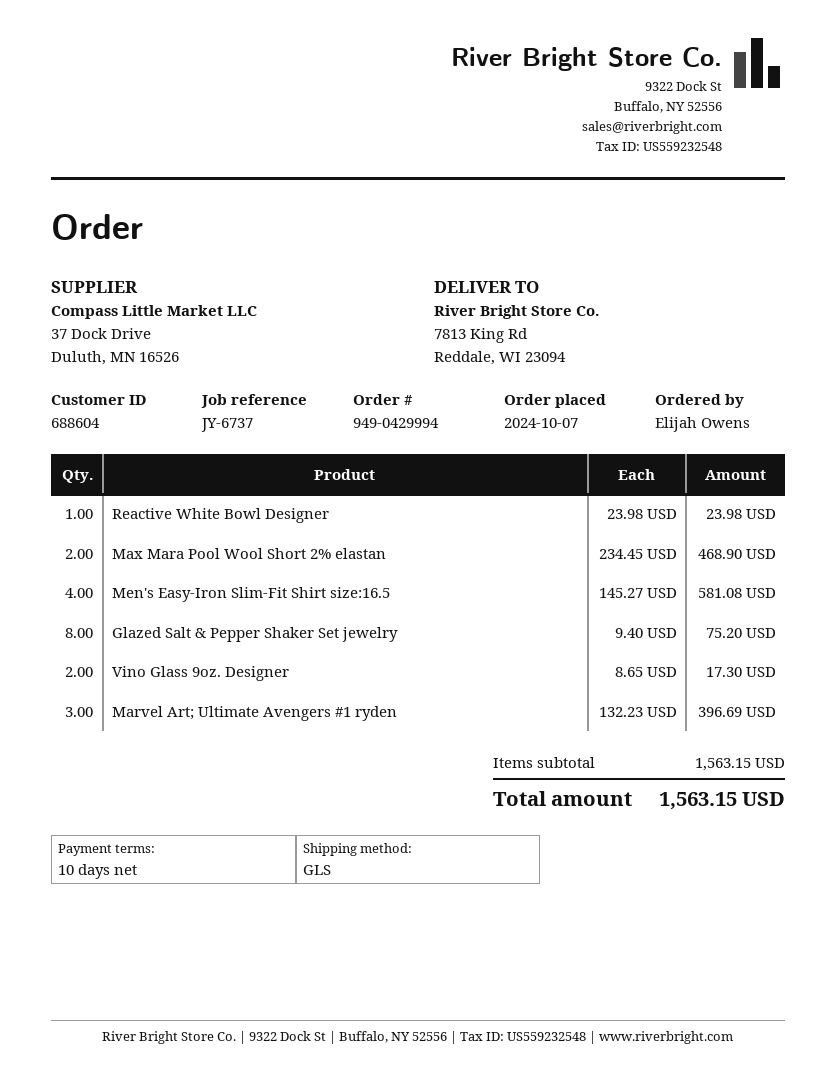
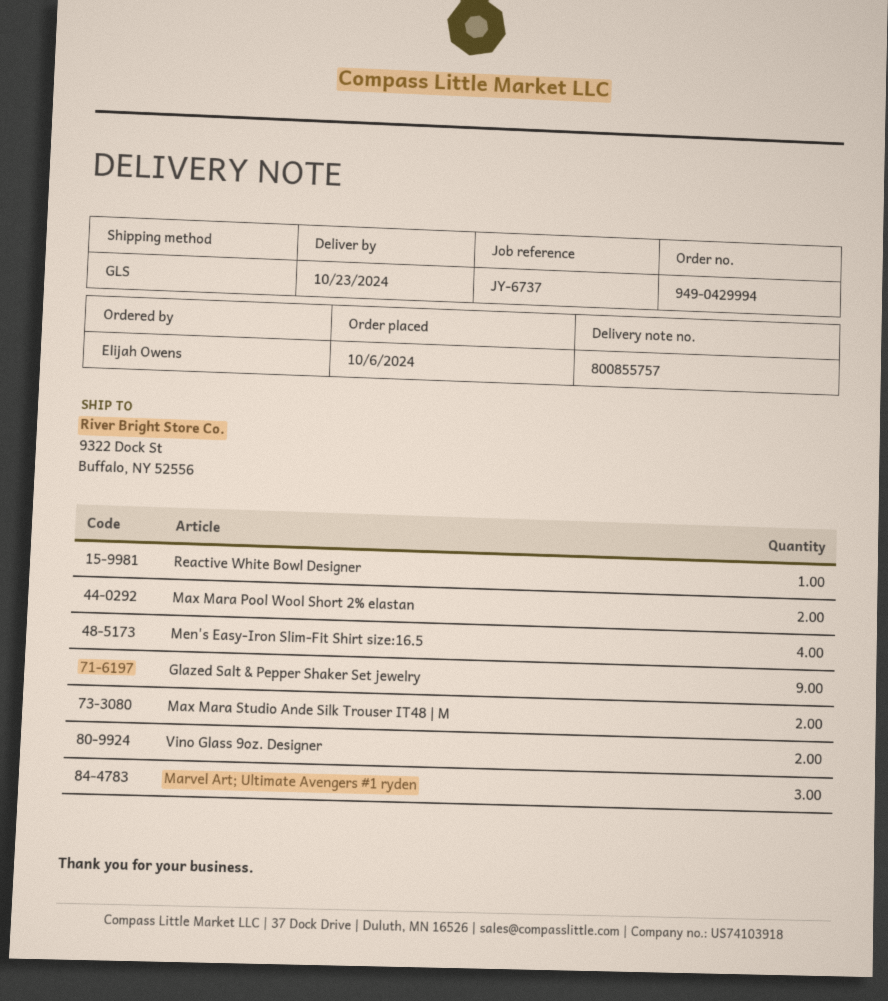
order date: 2024-10-07 -> 2024-10-06
ship to: 7813 King Rd, Reddale, WI 23094 -> 9322 Dock St, Buffalo, NY 52556
Glazed Salt & Pepper Shaker Set jewelry: 8 -> 9
Max Mara Studio Ande Silk Trouser IT48 | M: none -> 2

